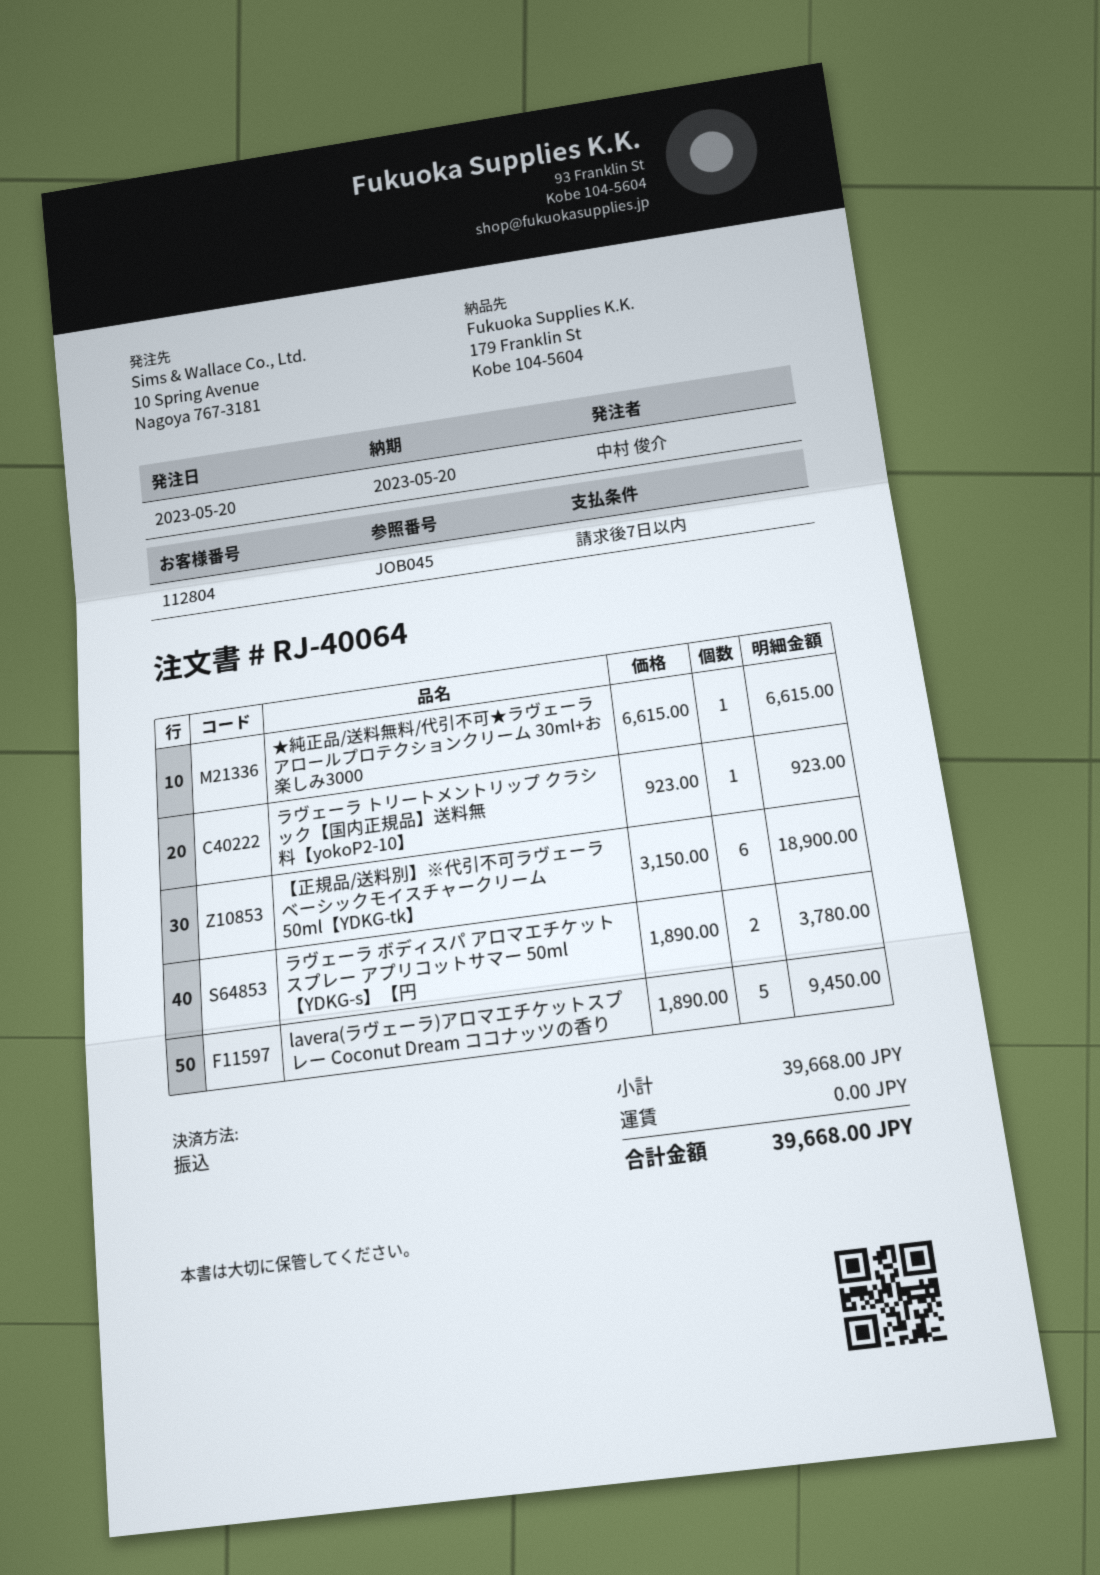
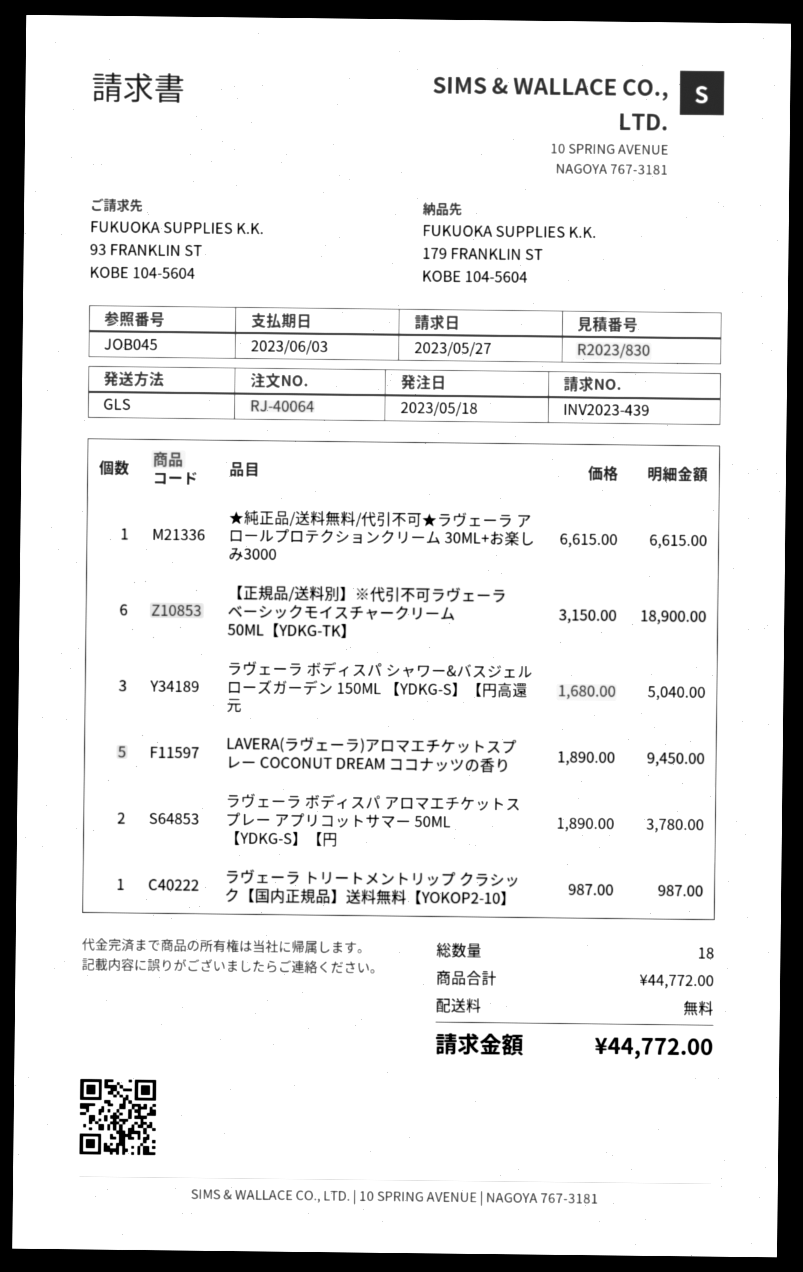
order date: 2023-05-20 -> 2023-05-18
ラヴェーラ トリートメントリップ クラシック【国内正規品】送料無料【yokoP2-10】: 1 x 923.00 = 923.00 -> 1 x 987.00 = 987.00
ラヴェーラ ボディスパ シャワー&バスジェル ローズガーデン 150ML 【YDKG-S】【円高還元: none -> 3 x 1680.00 = 5040.00
subtotal: 39668.00 -> 44772.00
total: 39668.00 -> 44772.00

